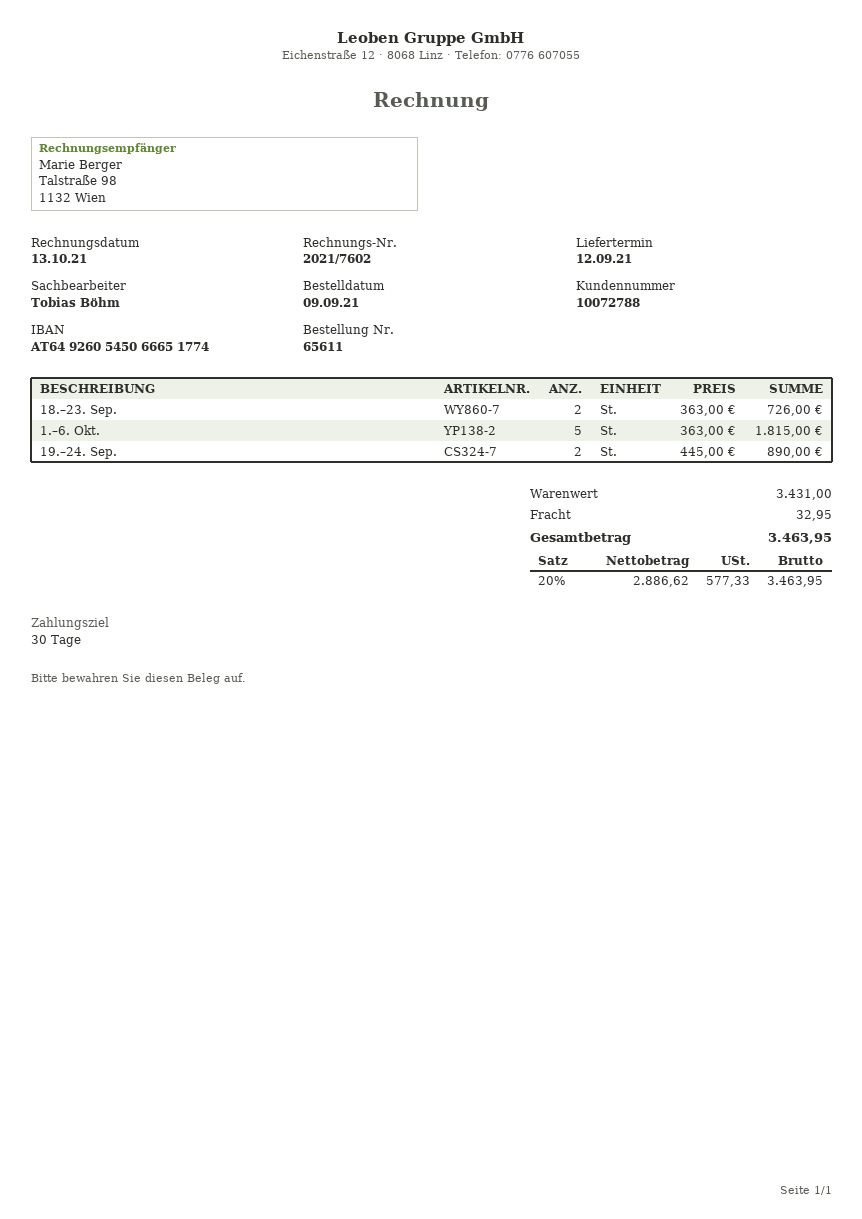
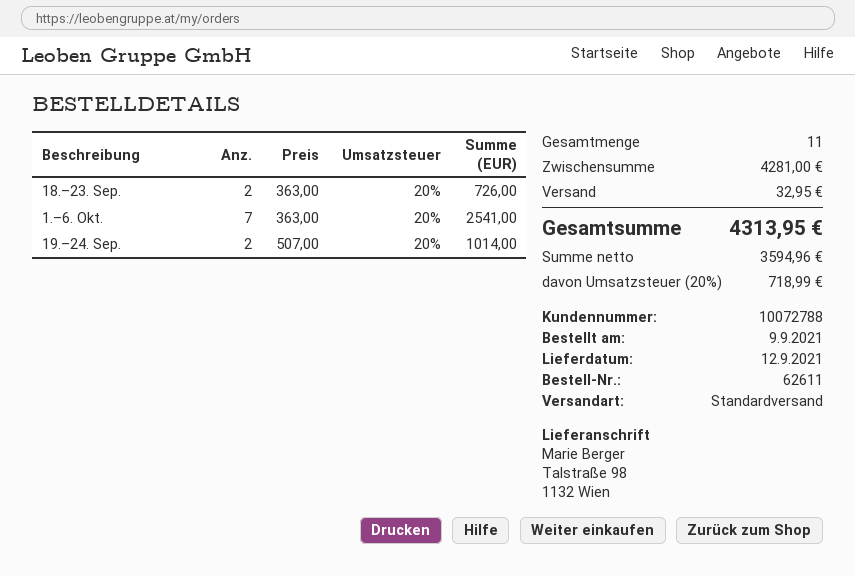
order number: 65611 -> 62611
1.–6. Okt.: 5 x 363.00 = 1815.00 -> 7 x 363.00 = 2541.00
19.–24. Sep.: 2 x 445.00 = 890.00 -> 2 x 507.00 = 1014.00
subtotal: 3431.00 -> 4281.00
net: 2886.62 -> 3594.96
tax: 20% = 577.33 -> 20% = 718.99
total: 3463.95 -> 4313.95

